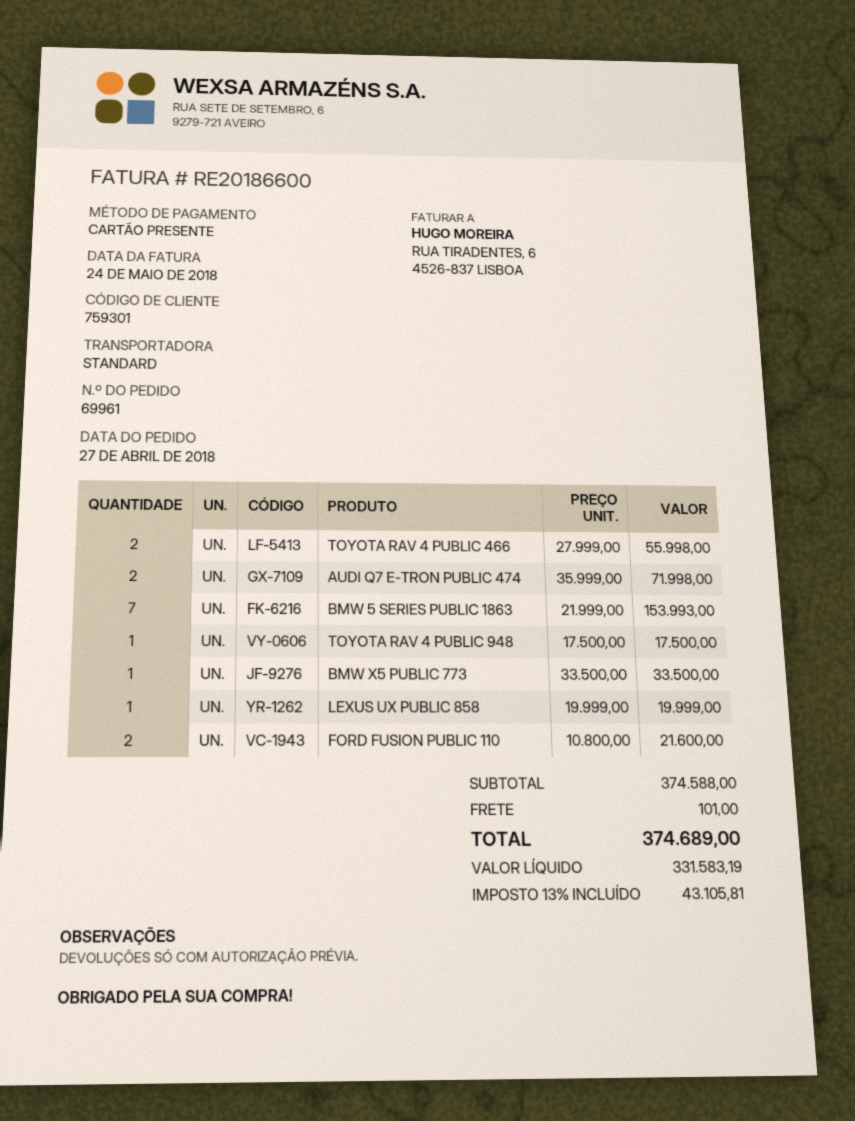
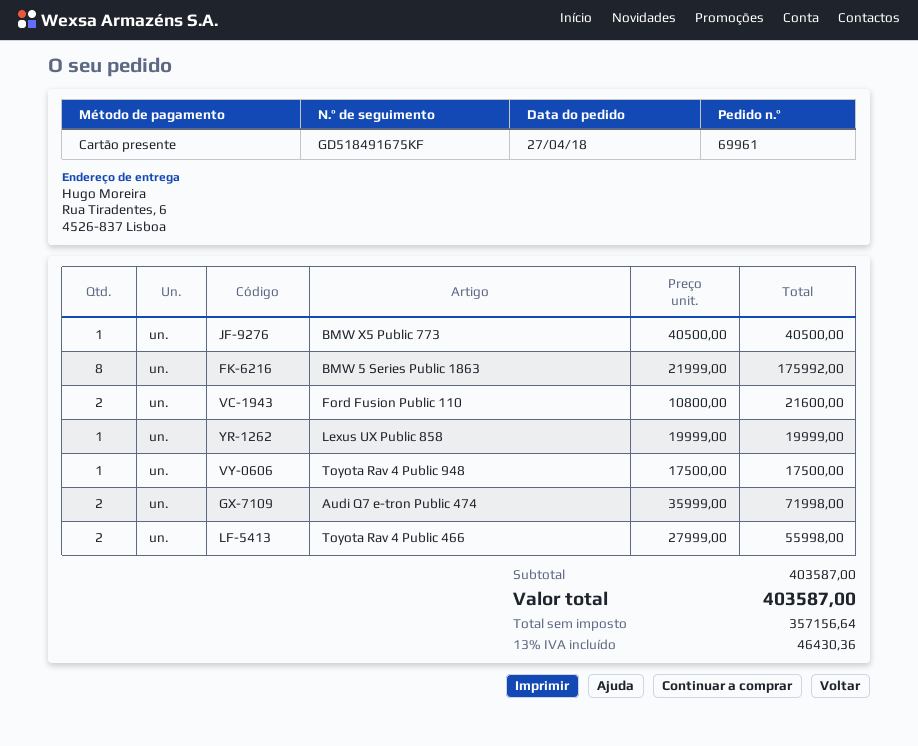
BMW 5 SERIES PUBLIC 1863: 7 x 21999.00 = 153993.00 -> 8 x 21999.00 = 175992.00
BMW X5 PUBLIC 773: 1 x 33500.00 = 33500.00 -> 1 x 40500.00 = 40500.00
subtotal: 374588.00 -> 403587.00
shipping: 101.00 -> none
net: 331583.19 -> 357156.64
tax: 13% = 43105.81 -> 13% = 46430.36
total: 374689.00 -> 403587.00

